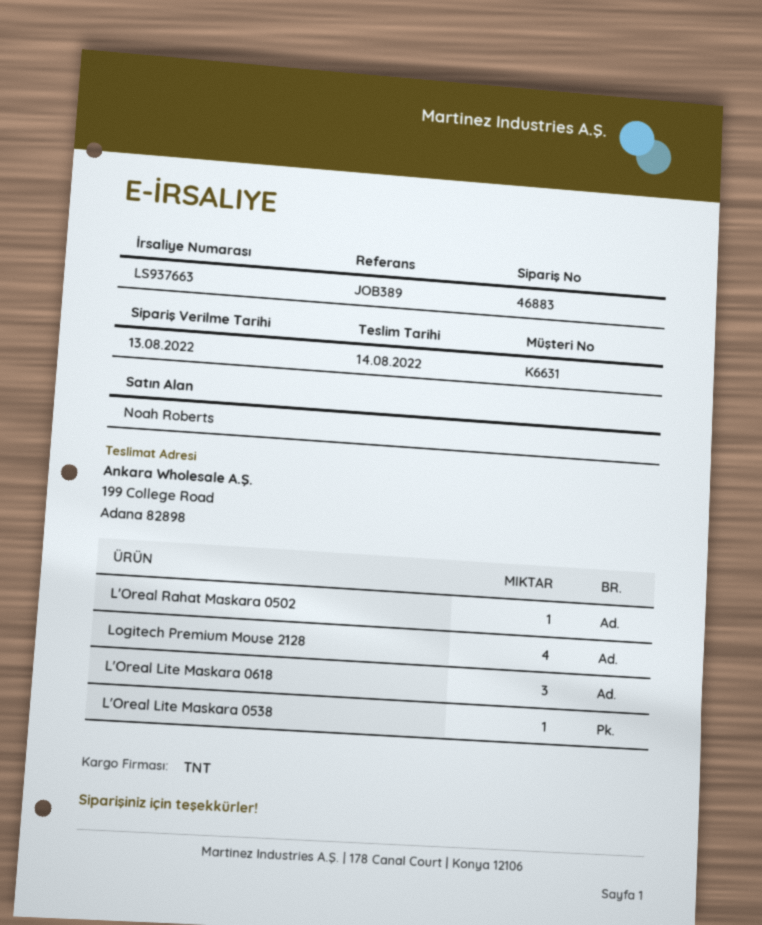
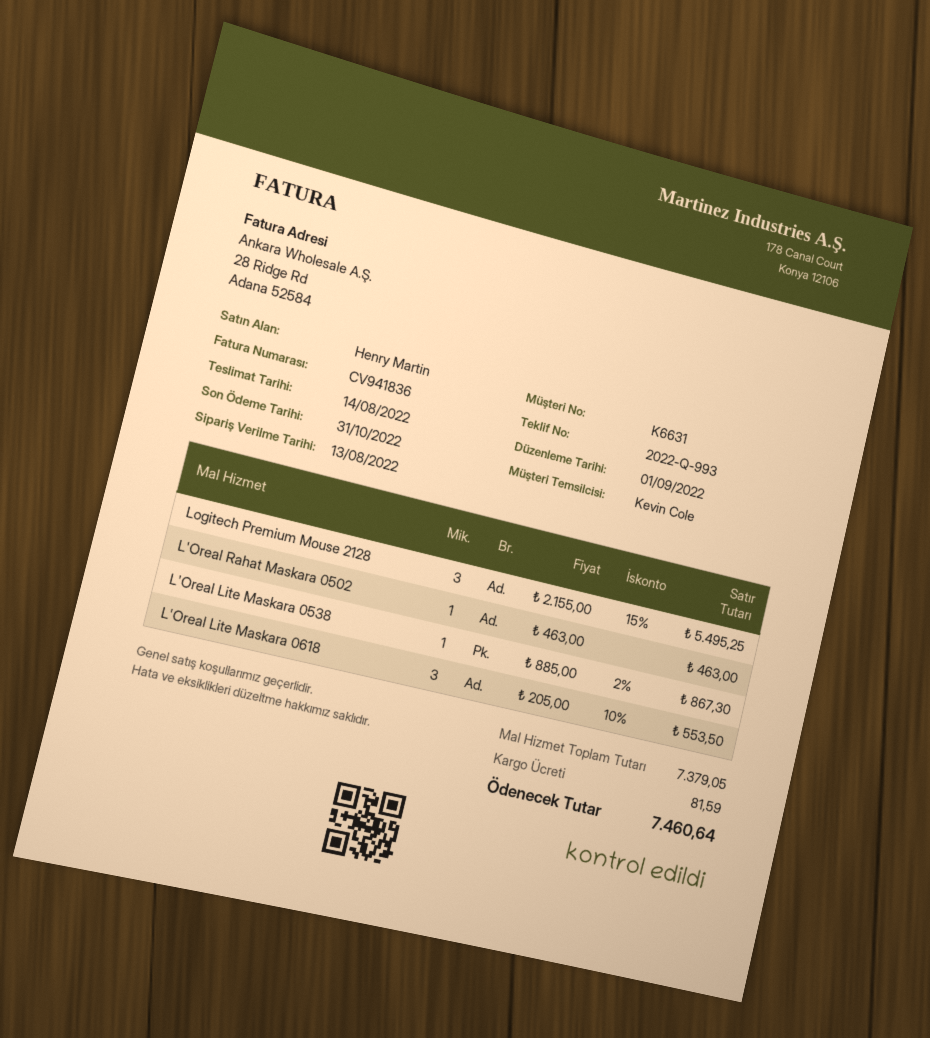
ordered by: Noah Roberts -> Henry Martin
Logitech Premium Mouse 2128: 4 -> 3

